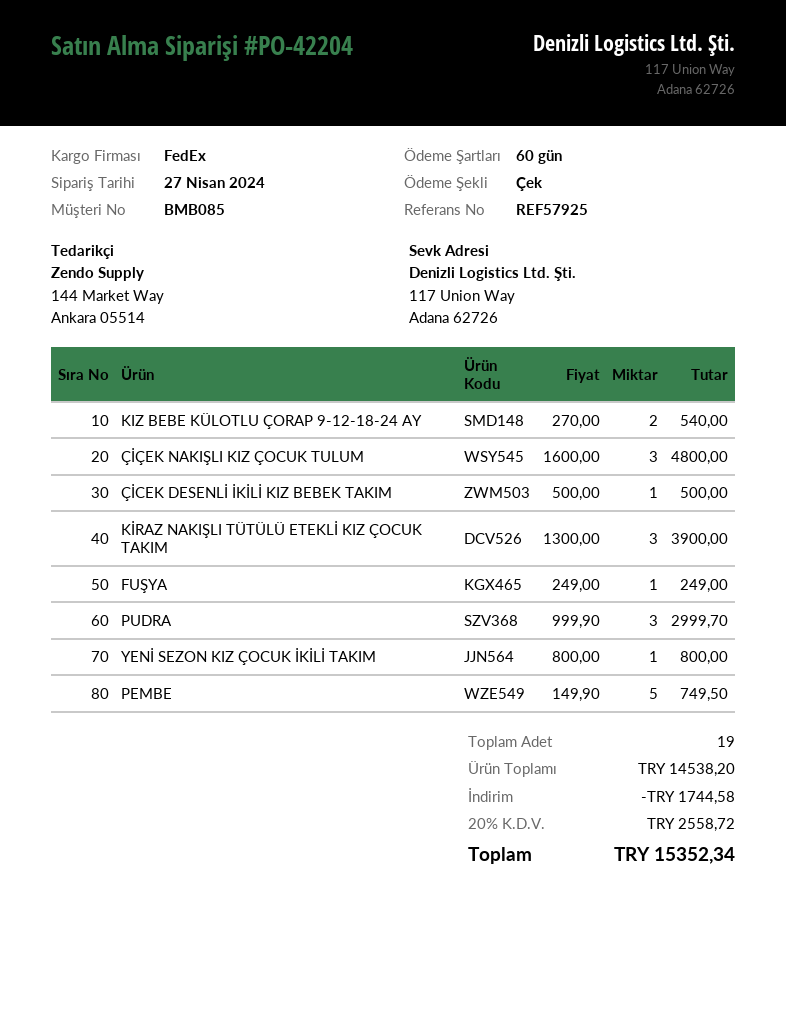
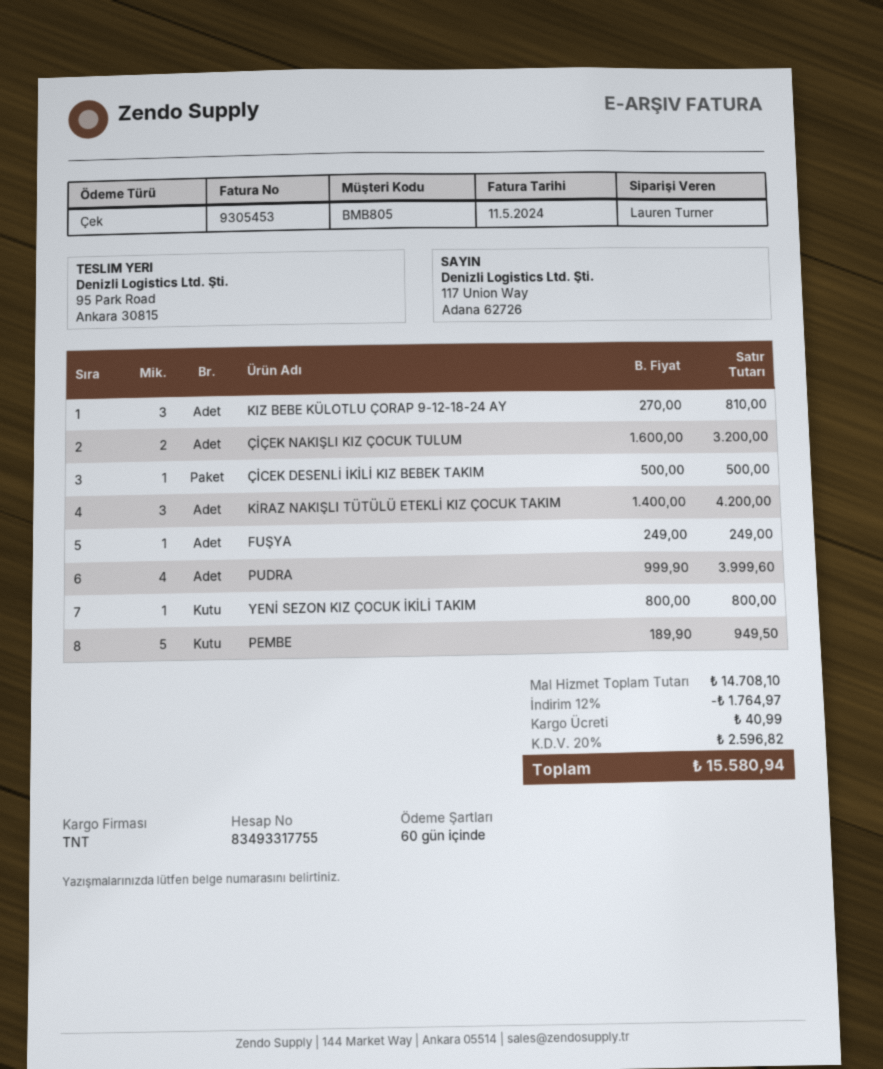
customer number: BMB085 -> BMB805
shipping method: FedEx -> TNT
ship to: 117 Union Way, Adana 62726 -> 95 Park Road, Ankara 30815
KIZ BEBE KÜLOTLU ÇORAP 9-12-18-24 AY: 2 x 270.00 = 540.00 -> 3 x 270.00 = 810.00
ÇİÇEK NAKIŞLI KIZ ÇOCUK TULUM: 3 x 1600.00 = 4800.00 -> 2 x 1600.00 = 3200.00
KİRAZ NAKIŞLI TÜTÜLÜ ETEKLİ KIZ ÇOCUK TAKIM: 3 x 1300.00 = 3900.00 -> 3 x 1400.00 = 4200.00
PUDRA: 3 x 999.90 = 2999.70 -> 4 x 999.90 = 3999.60
PEMBE: 5 x 149.90 = 749.50 -> 5 x 189.90 = 949.50
subtotal: 14538.20 -> 14708.10
discount: 1744.58 -> 1764.97
shipping: none -> 40.99
tax: 20% = 2558.72 -> 20% = 2596.82
total: 15352.34 -> 15580.94

